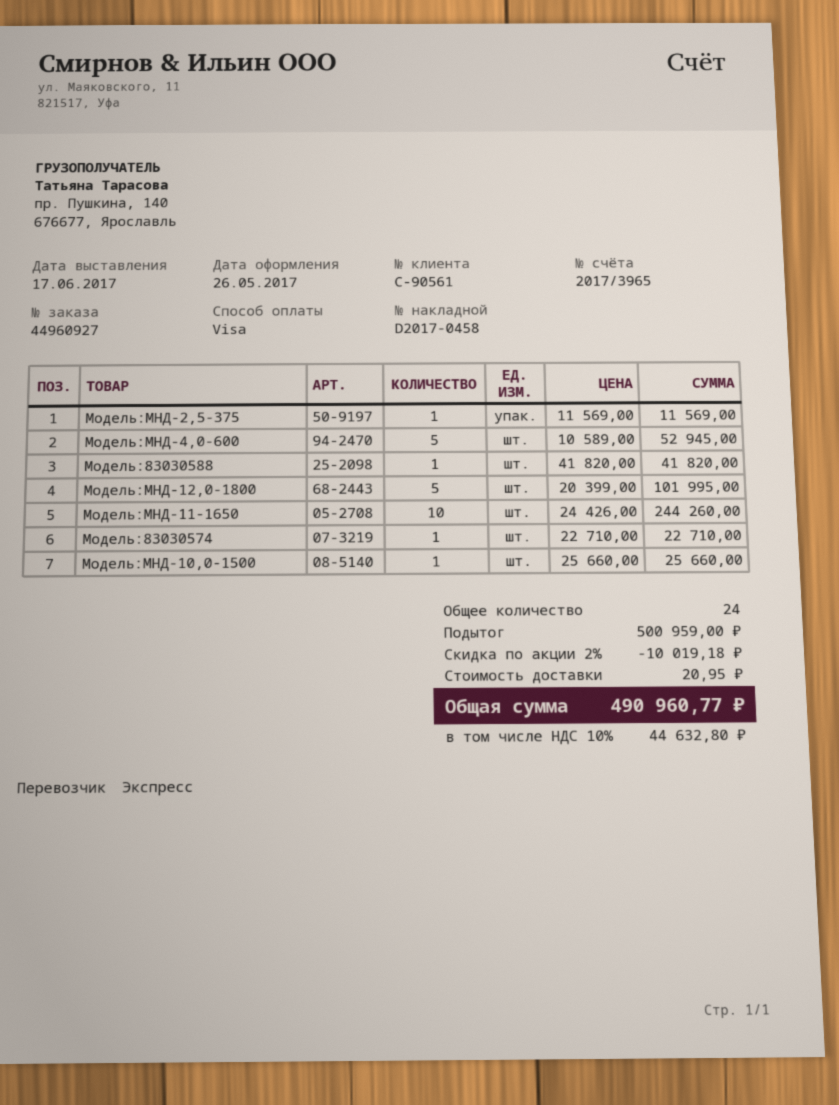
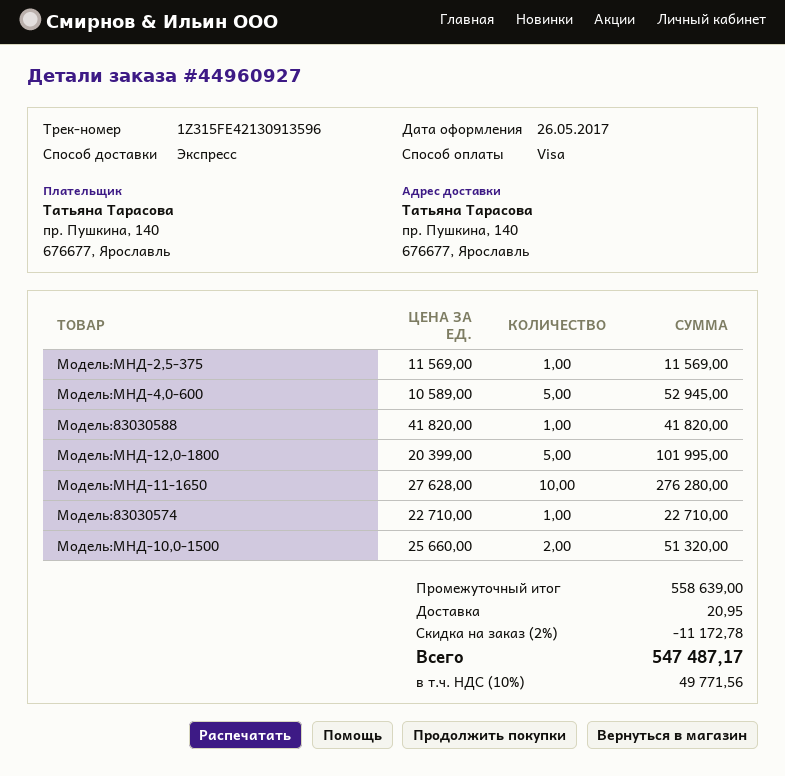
Модель:МНД-11-1650: 10 x 24426.00 = 244260.00 -> 10 x 27628.00 = 276280.00
Модель:МНД-10,0-1500: 1 x 25660.00 = 25660.00 -> 2 x 25660.00 = 51320.00
subtotal: 500959.00 -> 558639.00
discount: 2% = 10019.18 -> 2% = 11172.78
tax: 10% = 44632.80 -> 10% = 49771.56
total: 490960.77 -> 547487.17

